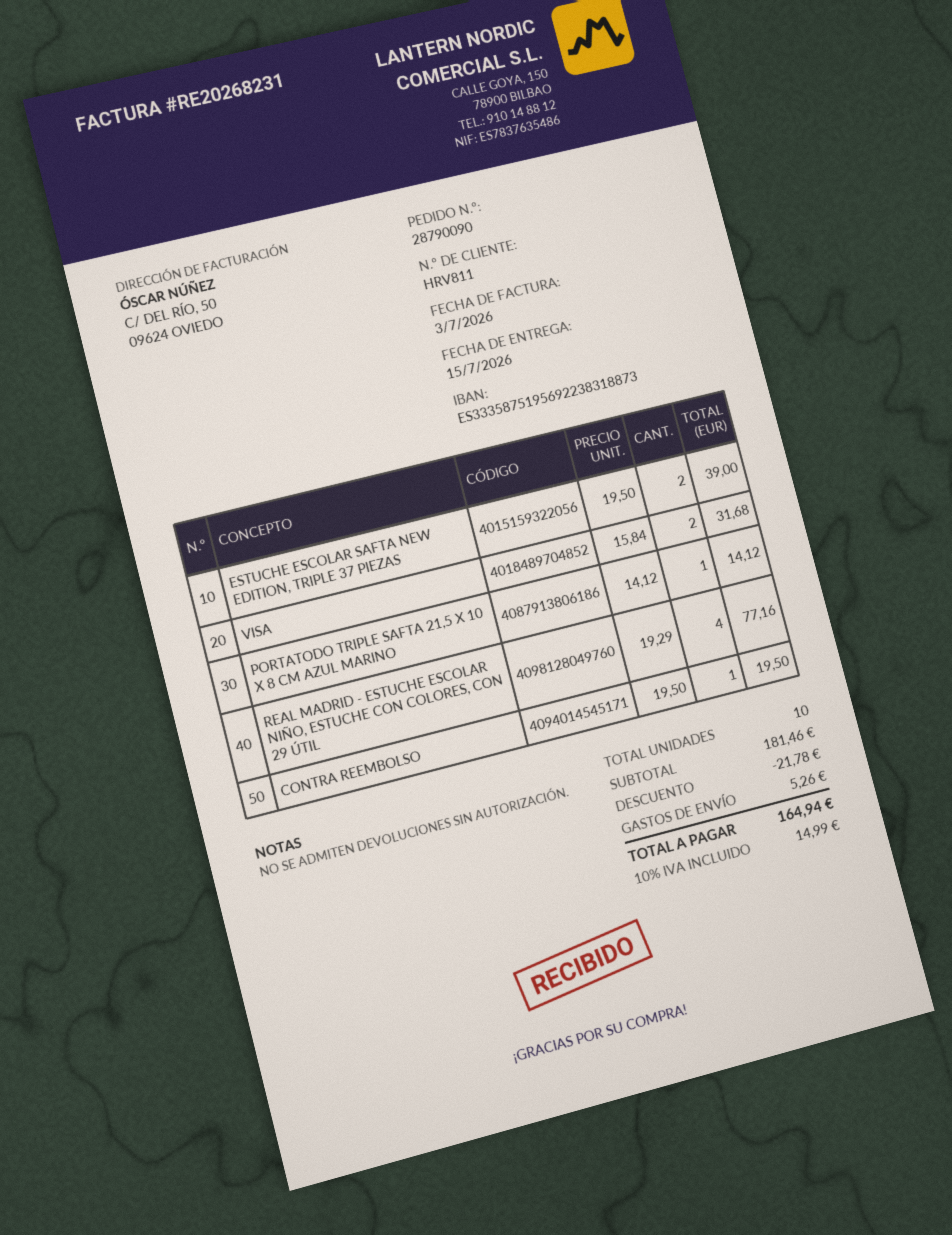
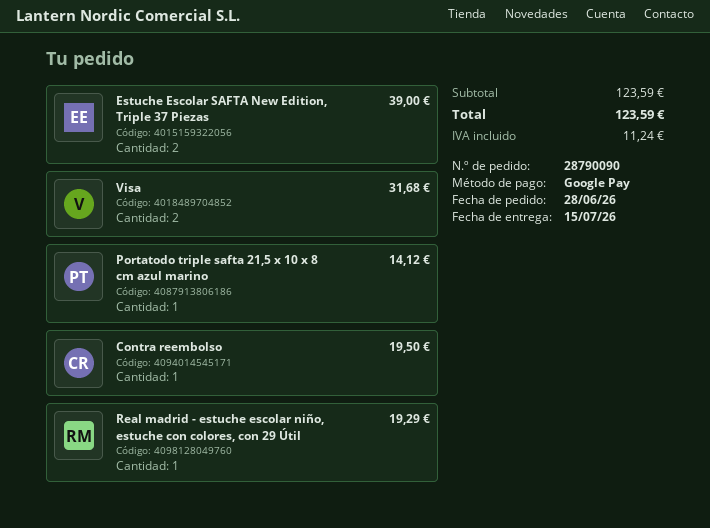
REAL MADRID - ESTUCHE ESCOLAR NIÑO, ESTUCHE CON COLORES, CON 29 ÚTIL: 4 for 77.16 -> 1 for 19.29
subtotal: 181.46 -> 123.59
discount: 21.78 -> none
shipping: 5.26 -> none
tax: 14.99 -> 11.24
total: 164.94 -> 123.59

